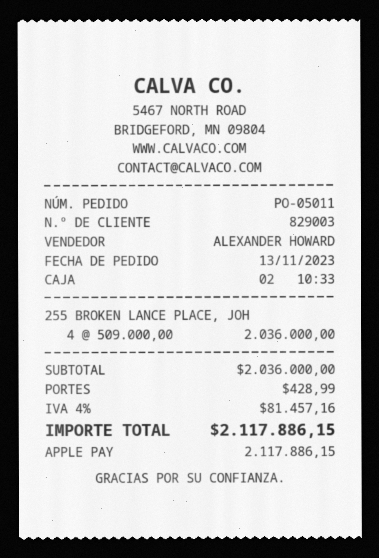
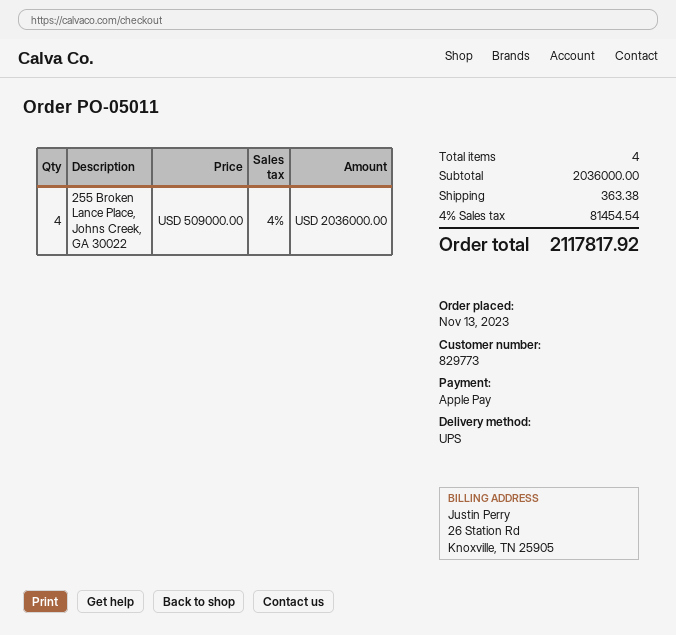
customer number: 829003 -> 829773
shipping: 428.99 -> 363.38
tax: 4% = 81457.16 -> 4% = 81454.54
total: 2117886.15 -> 2117817.92

